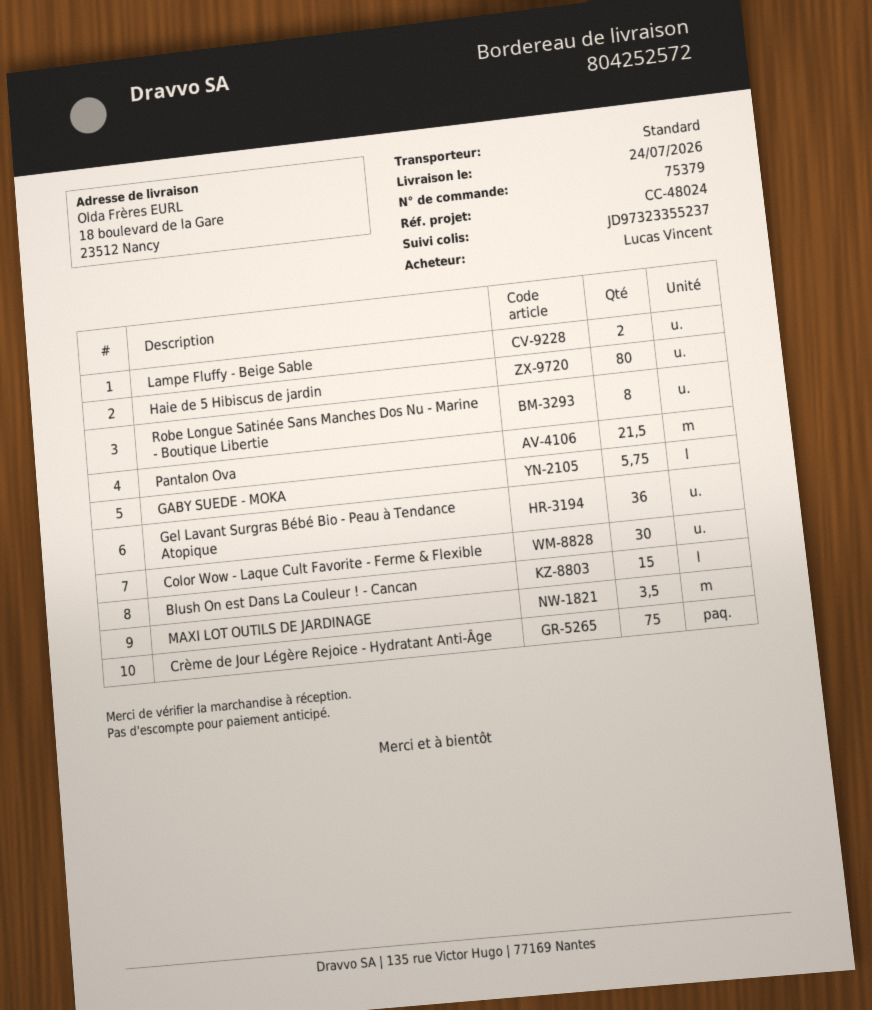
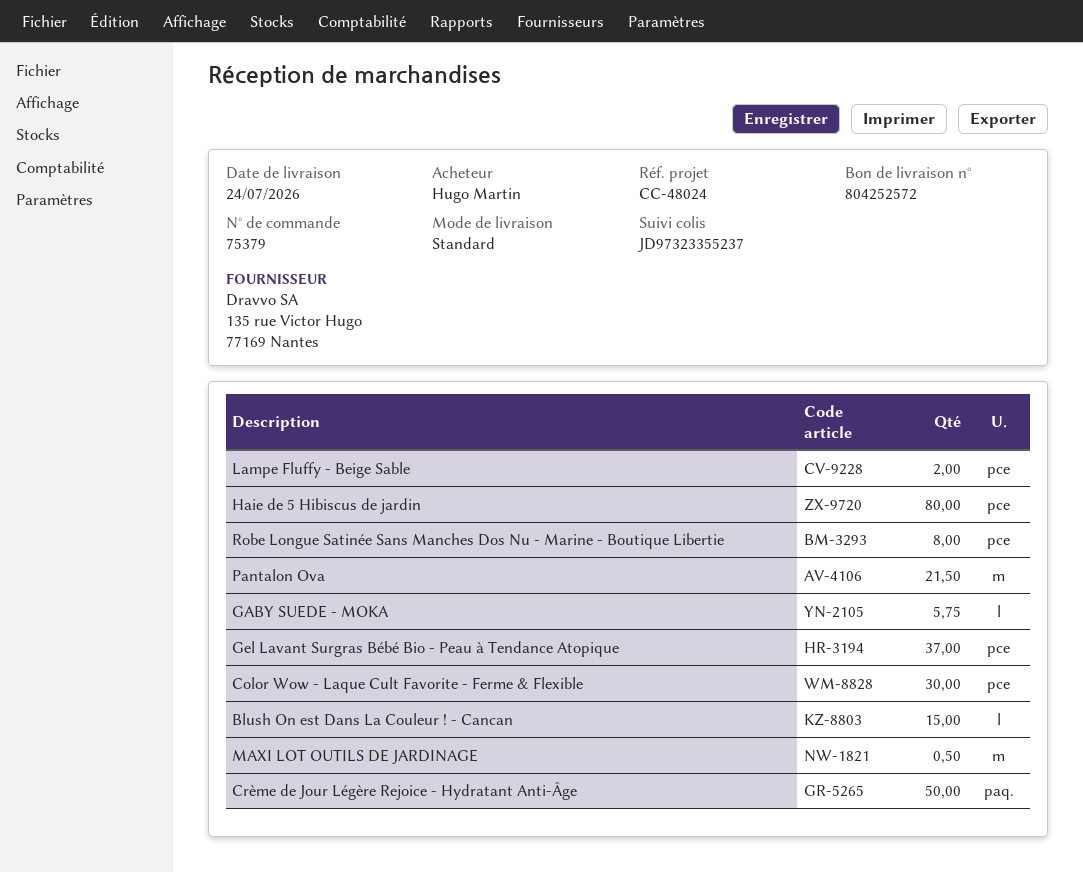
ordered by: Lucas Vincent -> Hugo Martin
Gel Lavant Surgras Bébé Bio - Peau à Tendance Atopique: 36 -> 37
MAXI LOT OUTILS DE JARDINAGE: 3.5 -> 0.5
Crème de Jour Légère Rejoice - Hydratant Anti-Âge: 75 -> 50

